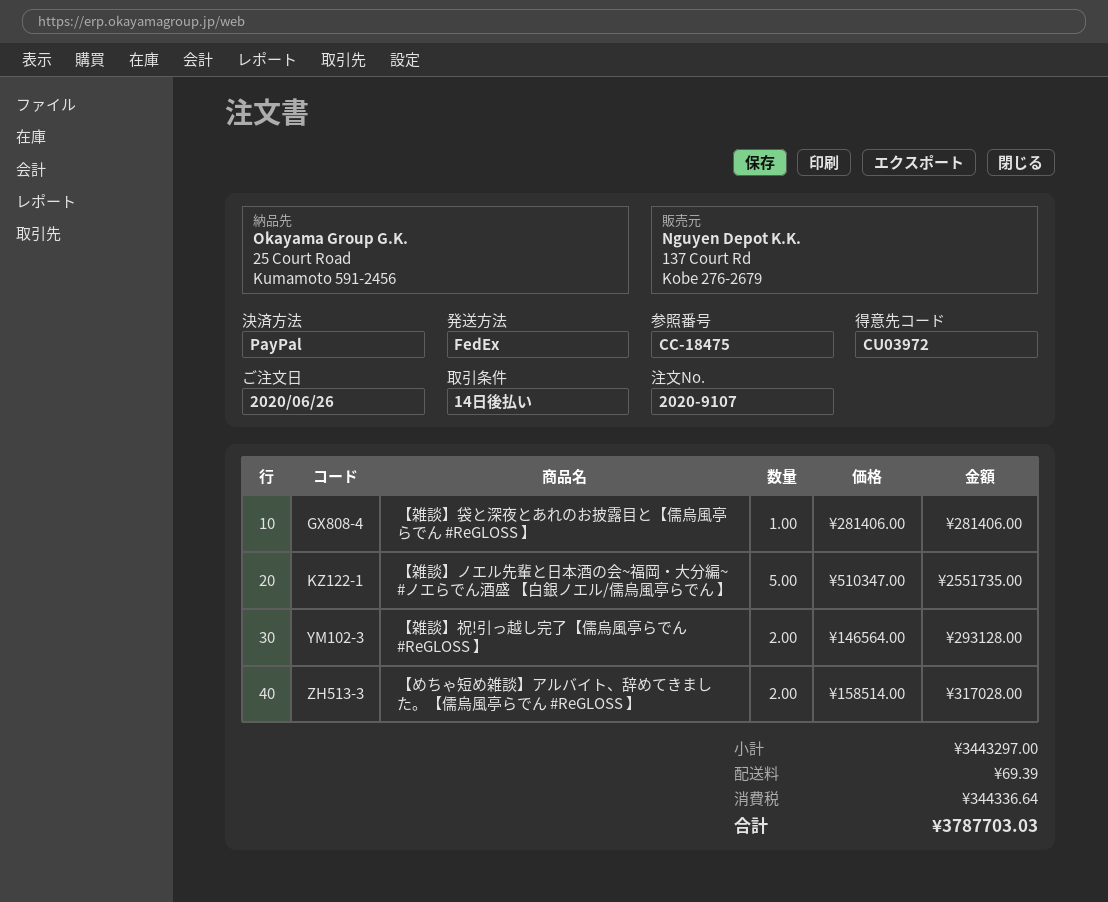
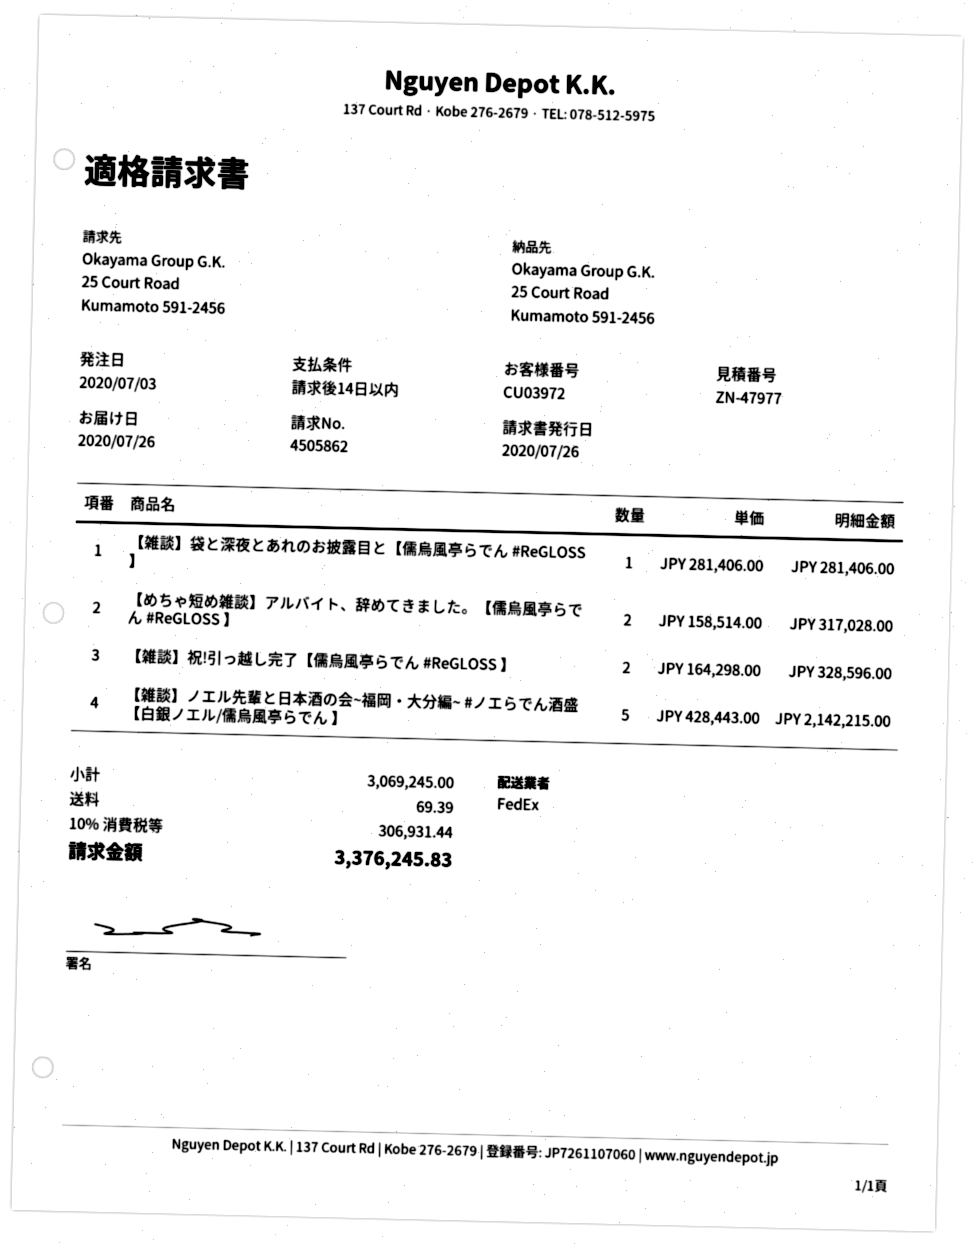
order date: 2020-06-26 -> 2020-07-03
【雑談】ノエル先輩と日本酒の会~福岡・大分編~ #ノエらでん酒盛 【白銀ノエル/儒烏風亭らでん 】: 5 x 510347.00 = 2551735.00 -> 5 x 428443.00 = 2142215.00
【雑談】祝!引っ越し完了【儒烏風亭らでん #ReGLOSS 】: 2 x 146564.00 = 293128.00 -> 2 x 164298.00 = 328596.00
subtotal: 3443297.00 -> 3069245.00
tax: 344336.64 -> 306931.44
total: 3787703.03 -> 3376245.83

